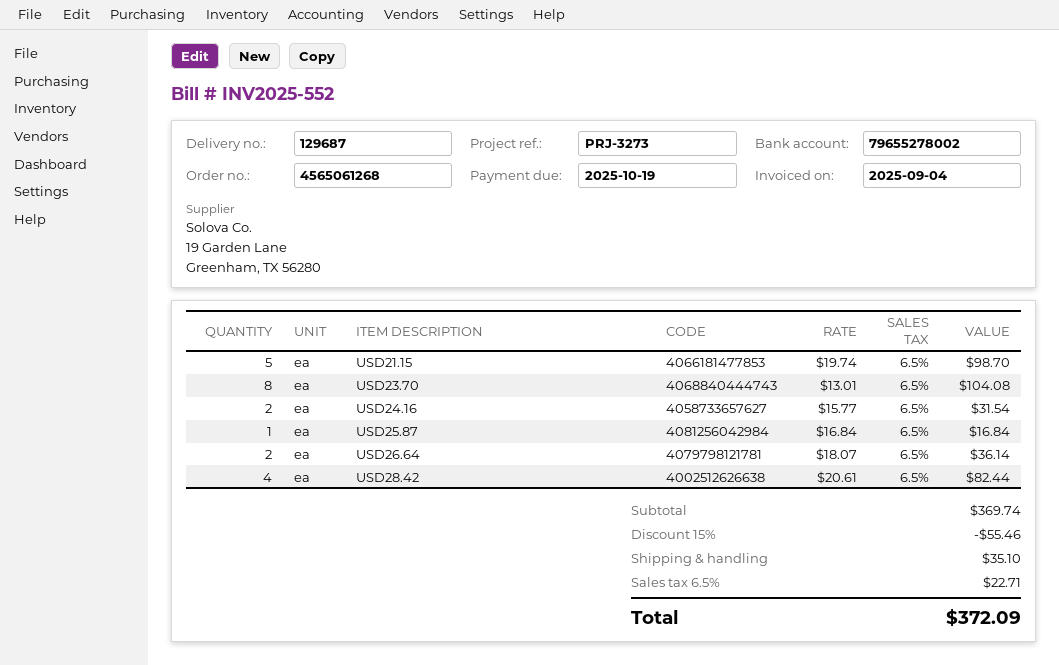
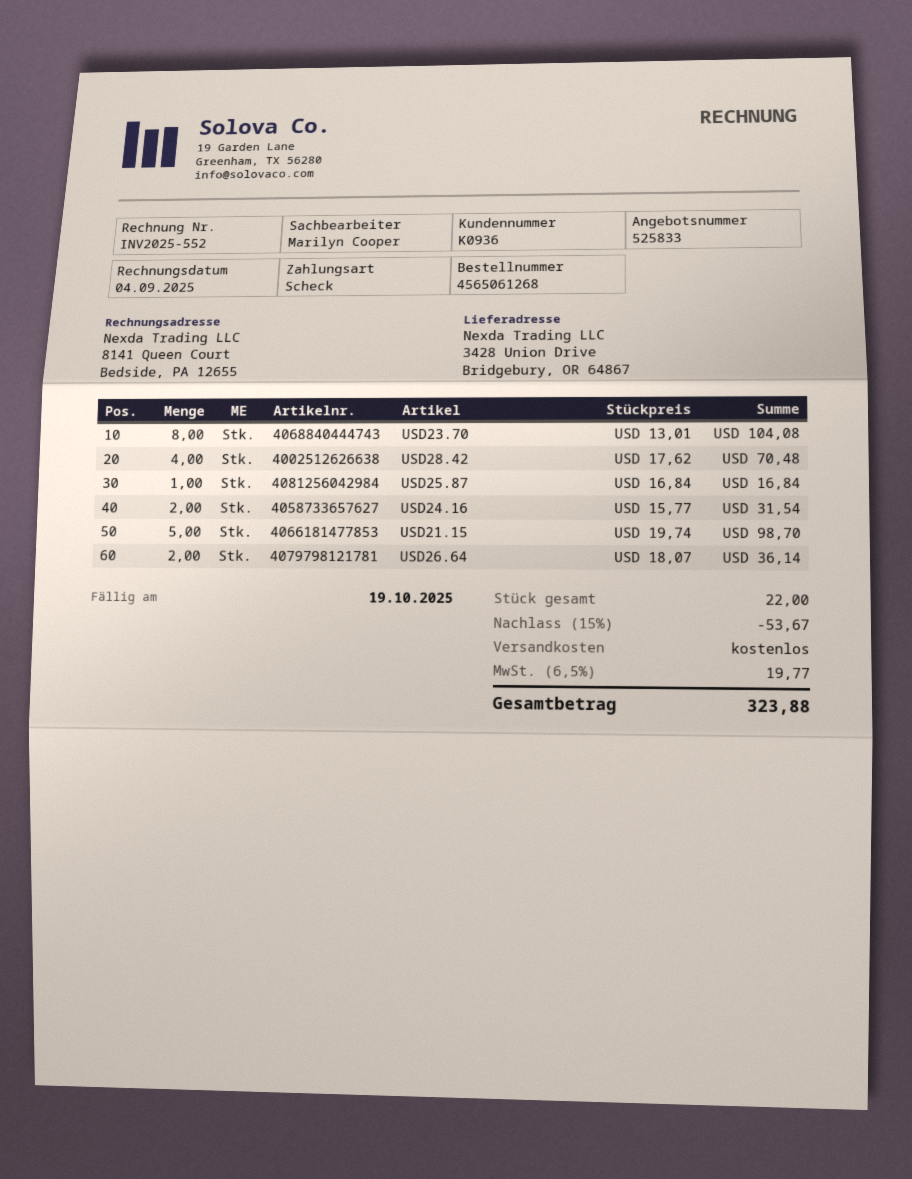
USD28.42: 4 x 20.61 = 82.44 -> 4 x 17.62 = 70.48
discount: 15% = 55.46 -> 15% = 53.67
shipping: 35.10 -> 0.00
tax: 6.5% = 22.71 -> 6.5% = 19.77
total: 372.09 -> 323.88

